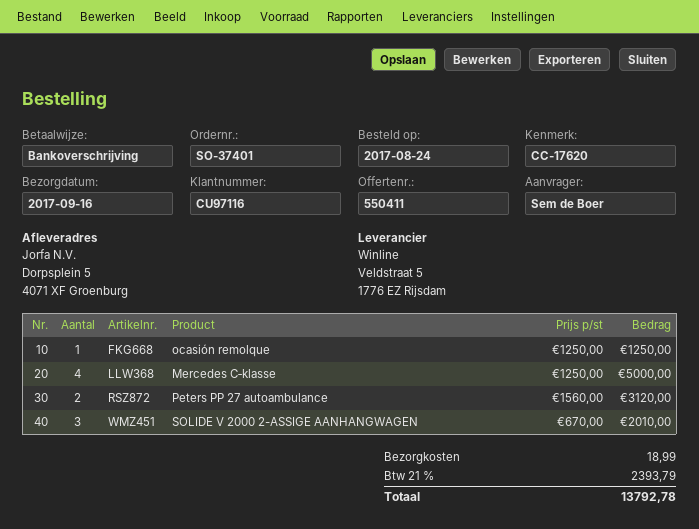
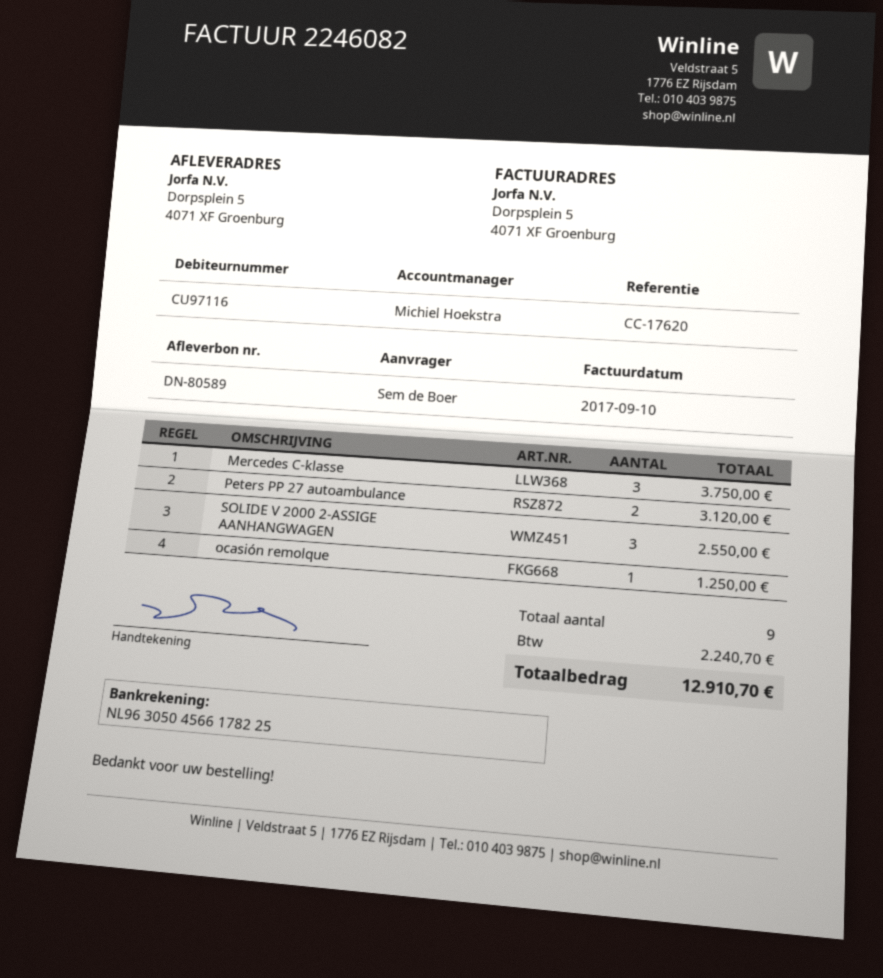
Mercedes C‑klasse: 4 for 5000.00 -> 3 for 3750.00
SOLIDE V 2000 2-ASSIGE AANHANGWAGEN: 3 for 2010.00 -> 3 for 2550.00
shipping: 18.99 -> none
tax: 2393.79 -> 2240.70
total: 13792.78 -> 12910.70

